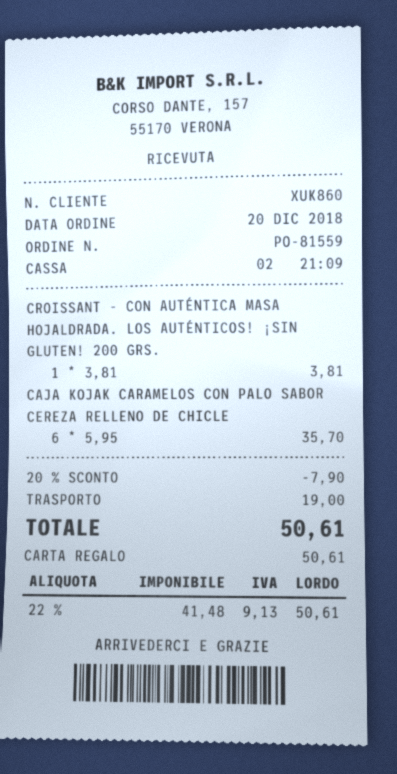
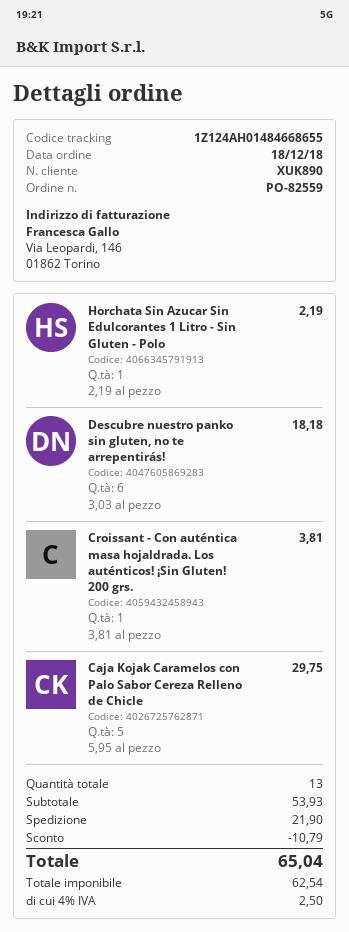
order number: PO-81559 -> PO-82559
order date: 2018-12-20 -> 2018-12-18
customer number: XUK860 -> XUK890
CAJA KOJAK CARAMELOS CON PALO SABOR CEREZA RELLENO DE CHICLE: 6 x 5.95 = 35.70 -> 5 x 5.95 = 29.75
Horchata Sin Azucar Sin Edulcorantes 1 Litro - Sin Gluten - Polo: none -> 1 x 2.19 = 2.19
Descubre nuestro panko sin gluten, no te arrepentirás!: none -> 6 x 3.03 = 18.18
discount: 7.90 -> 10.79
shipping: 19.00 -> 21.90
net: 41.48 -> 62.54
tax: 22% = 9.13 -> 4% = 2.50
total: 50.61 -> 65.04

